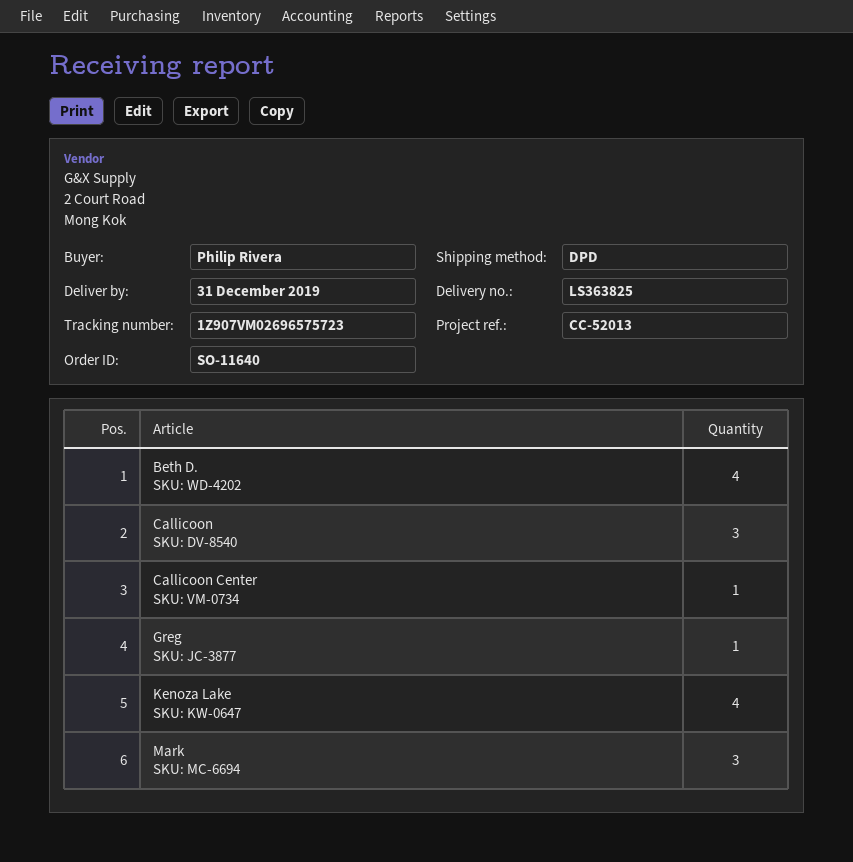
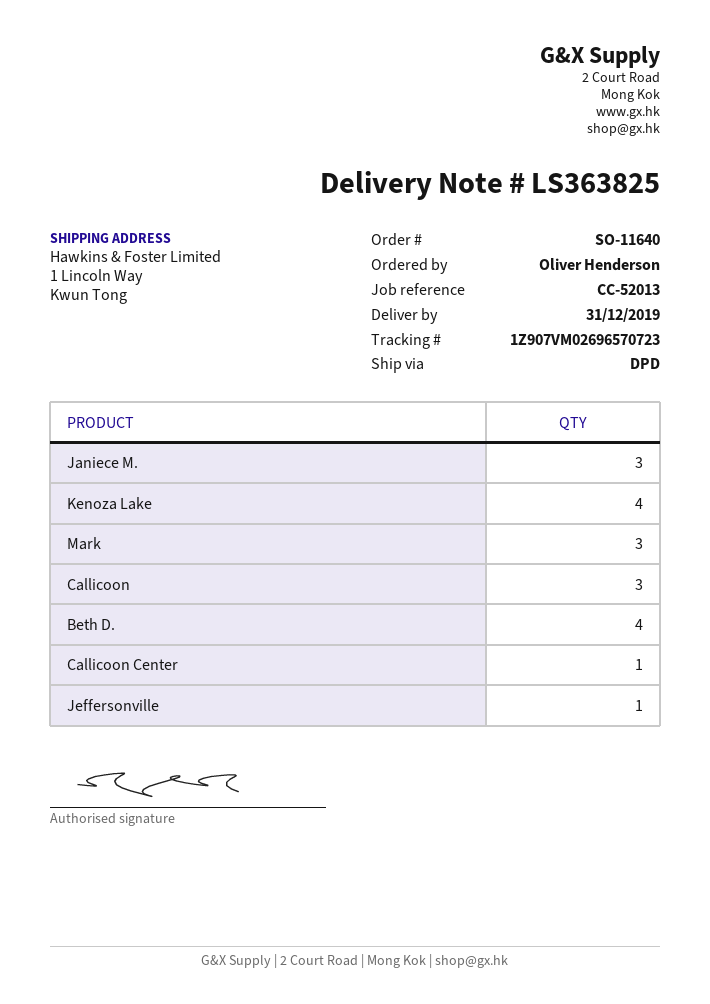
ordered by: Philip Rivera -> Oliver Henderson
tracking number: 1Z907VM02696575723 -> 1Z907VM02696570723
Greg: 1 -> none
Janiece M.: none -> 3
Jeffersonville: none -> 1

